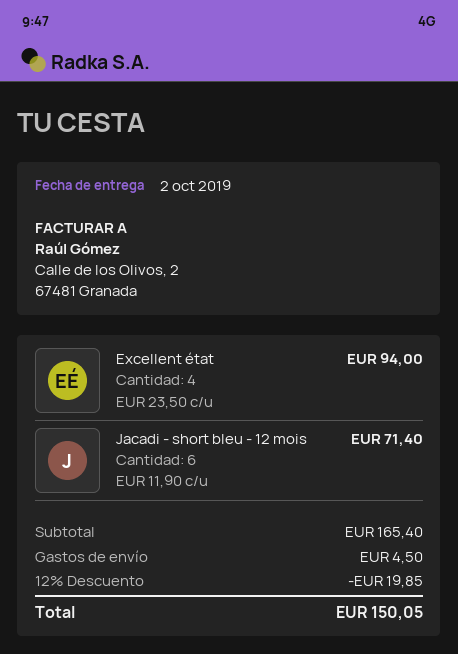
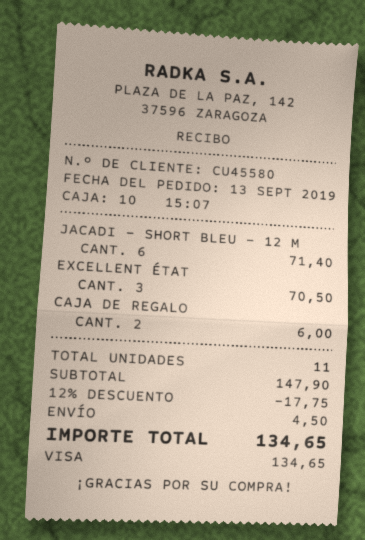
Excellent état: 4 for 94.00 -> 3 for 70.50
CAJA DE REGALO: none -> 2 for 6.00
subtotal: 165.40 -> 147.90
discount: 12% = 19.85 -> 12% = 17.75
total: 150.05 -> 134.65

